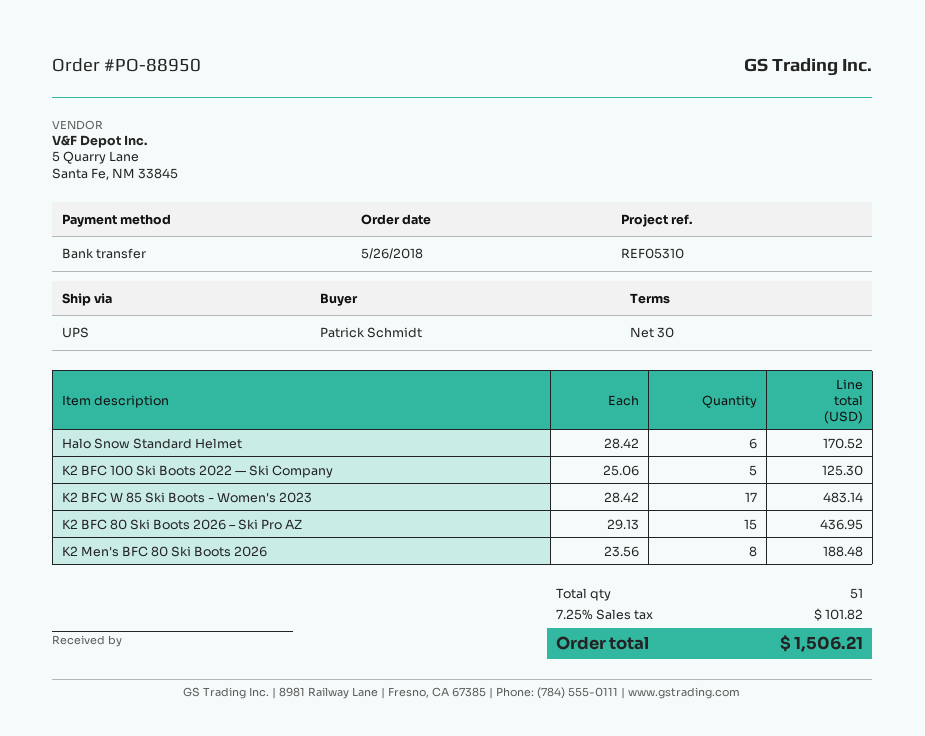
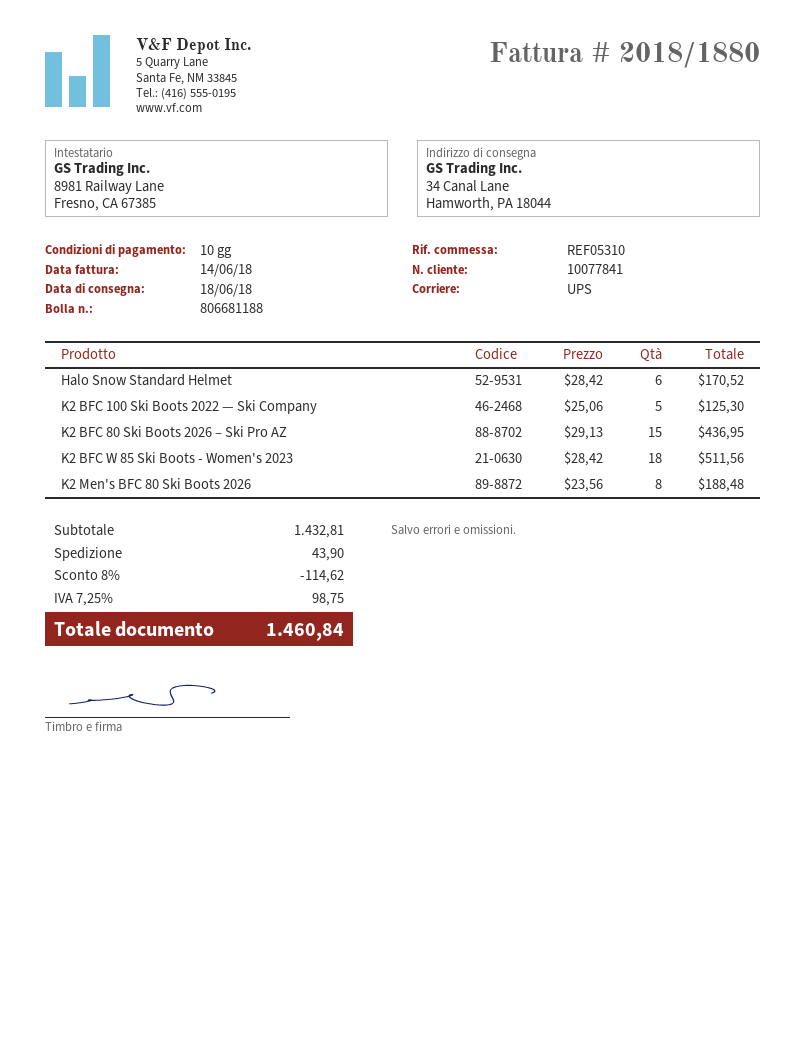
payment terms: 30 days -> 10 days
K2 BFC W 85 Ski Boots - Women's 2023: 17 x 28.42 = 483.14 -> 18 x 28.42 = 511.56
discount: none -> 8% = 114.62
shipping: none -> 43.90
tax: 7.25% = 101.82 -> 7.25% = 98.75
total: 1506.21 -> 1460.84

